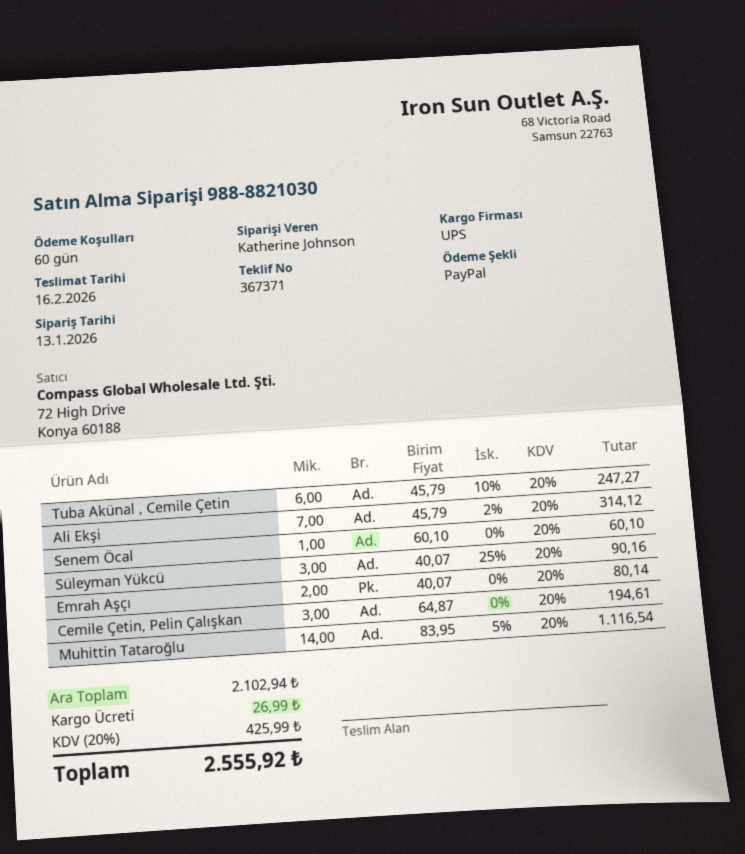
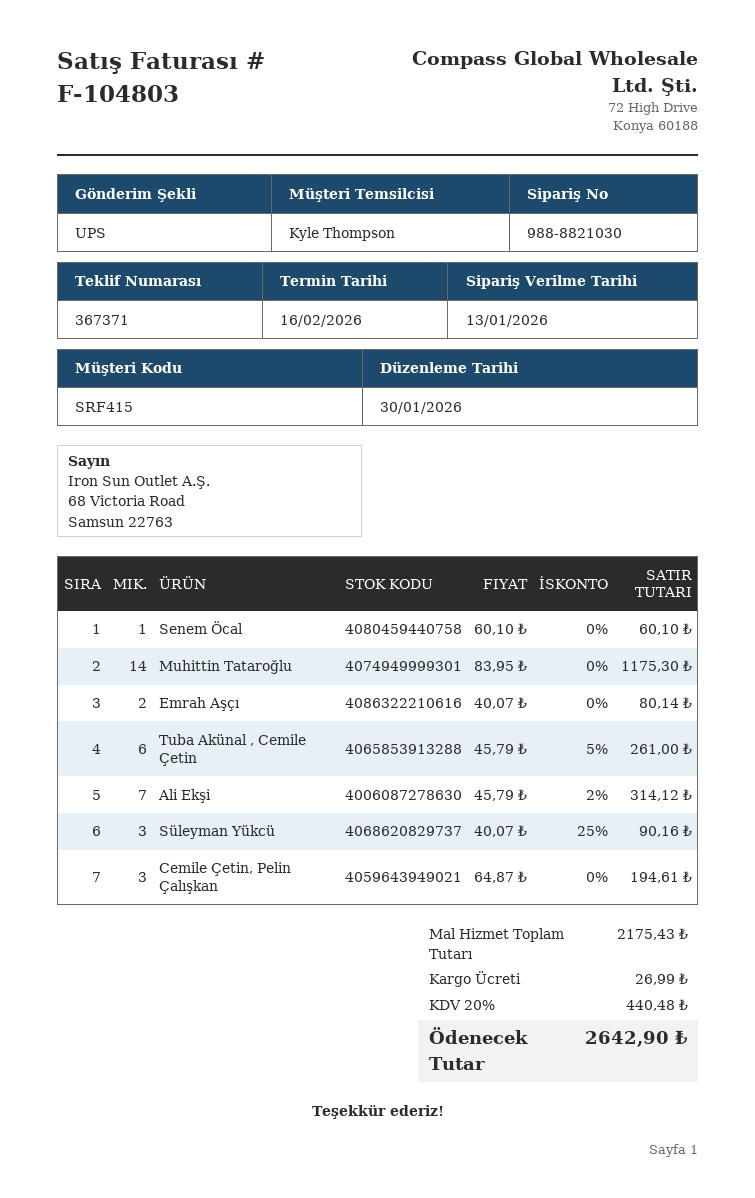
Tuba Akünal , Cemile Çetin: 6 x 45.79 - 10% = 247.27 -> 6 x 45.79 - 5% = 261.00
Muhittin Tataroğlu: 14 x 83.95 - 5% = 1116.54 -> 14 x 83.95 = 1175.30
subtotal: 2102.94 -> 2175.43
tax: 20% = 425.99 -> 20% = 440.48
total: 2555.92 -> 2642.90

